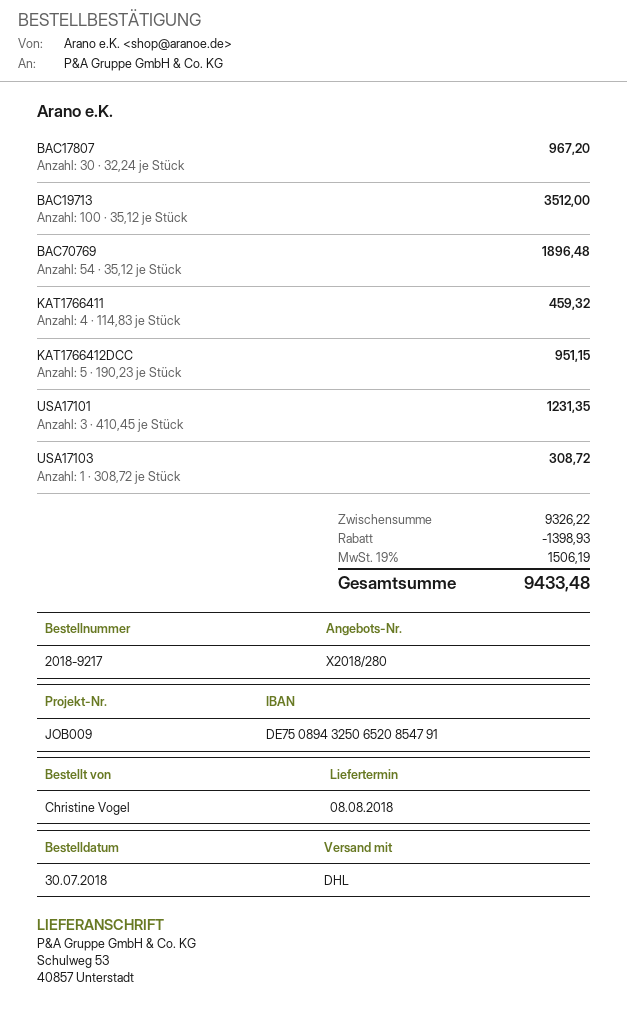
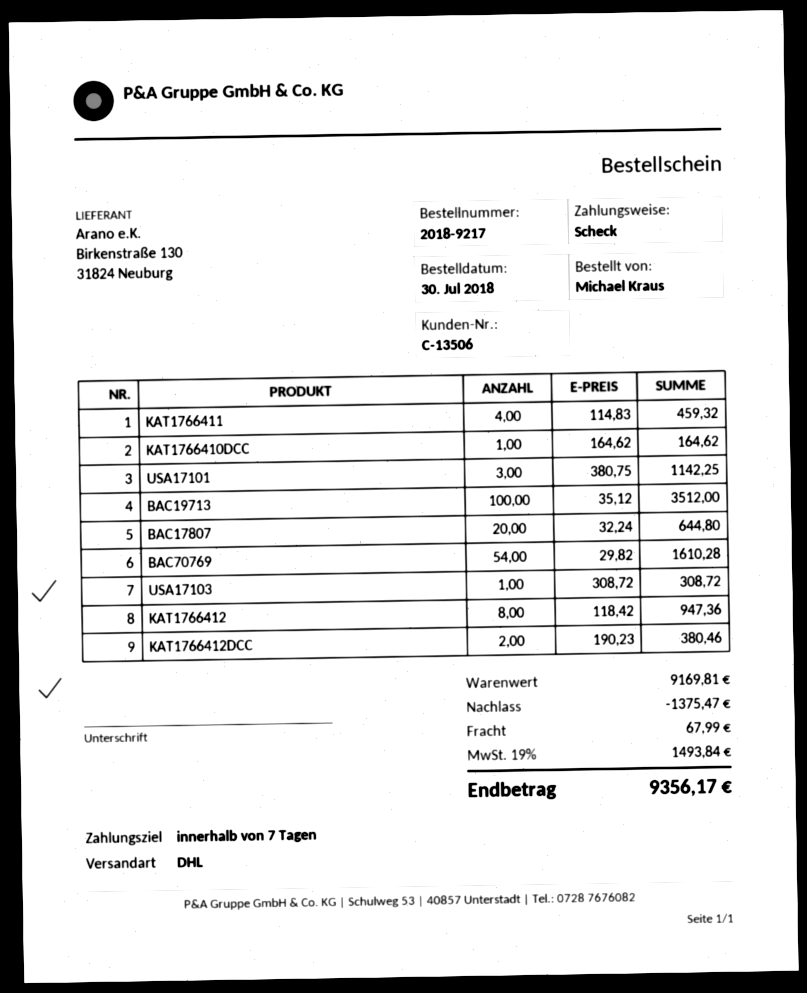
ordered by: Christine Vogel -> Michael Kraus
BAC17807: 30 x 32.24 = 967.20 -> 20 x 32.24 = 644.80
BAC70769: 54 x 35.12 = 1896.48 -> 54 x 29.82 = 1610.28
KAT1766412DCC: 5 x 190.23 = 951.15 -> 2 x 190.23 = 380.46
USA17101: 3 x 410.45 = 1231.35 -> 3 x 380.75 = 1142.25
KAT1766410DCC: none -> 1 x 164.62 = 164.62
KAT1766412: none -> 8 x 118.42 = 947.36
subtotal: 9326.22 -> 9169.81
discount: 1398.93 -> 1375.47
shipping: none -> 67.99
tax: 19% = 1506.19 -> 19% = 1493.84
total: 9433.48 -> 9356.17

